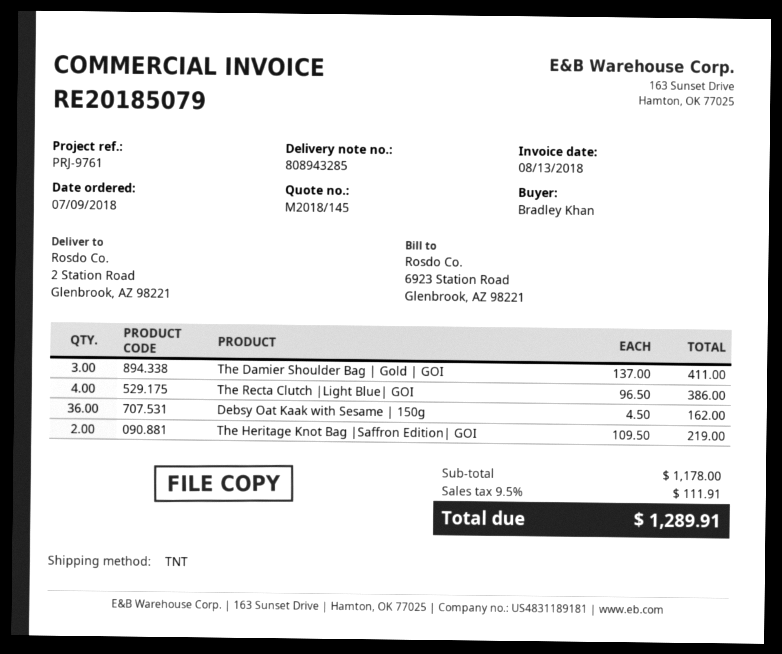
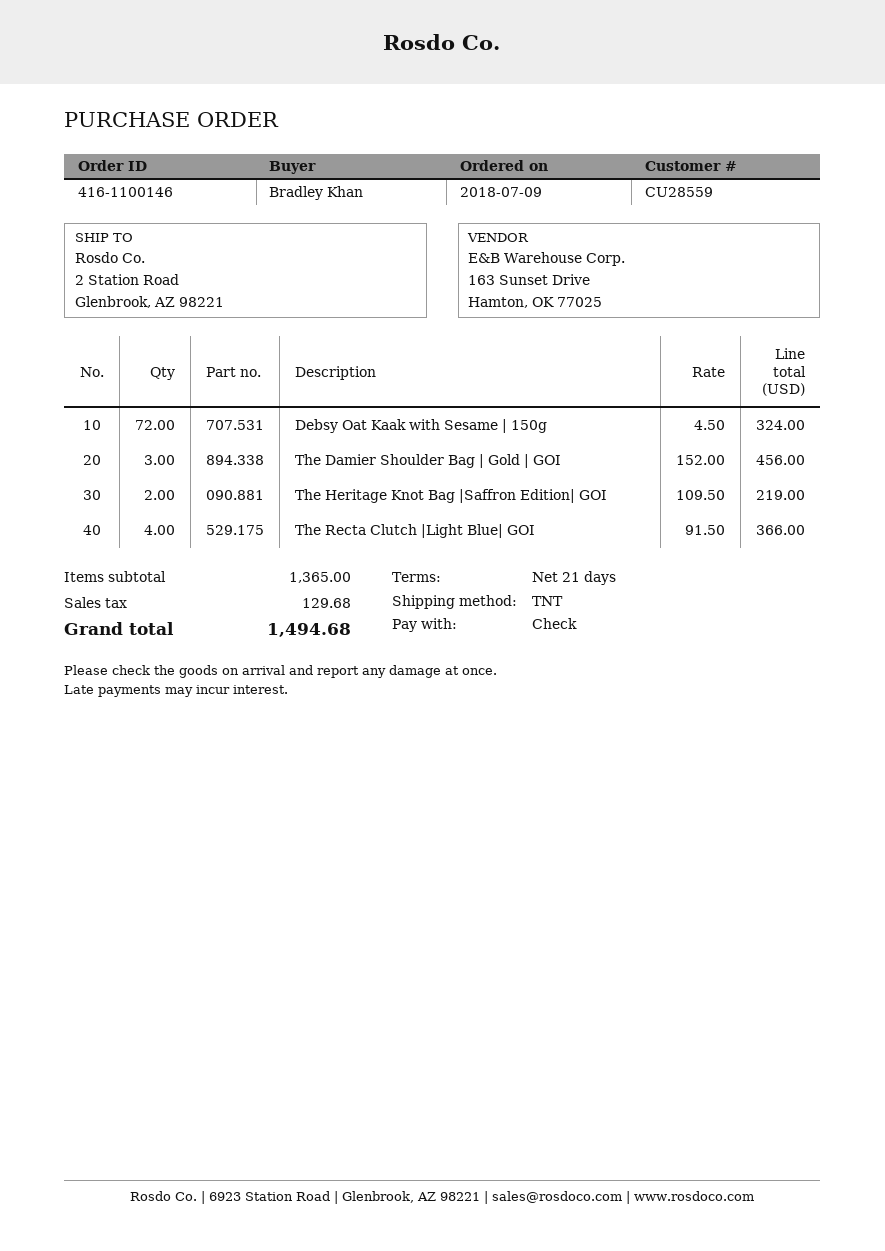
The Damier Shoulder Bag | Gold | GOI: 3 x 137.00 = 411.00 -> 3 x 152.00 = 456.00
The Recta Clutch |Light Blue| GOI: 4 x 96.50 = 386.00 -> 4 x 91.50 = 366.00
Debsy Oat Kaak with Sesame | 150g: 36 x 4.50 = 162.00 -> 72 x 4.50 = 324.00
subtotal: 1178.00 -> 1365.00
tax: 111.91 -> 129.68
total: 1289.91 -> 1494.68

